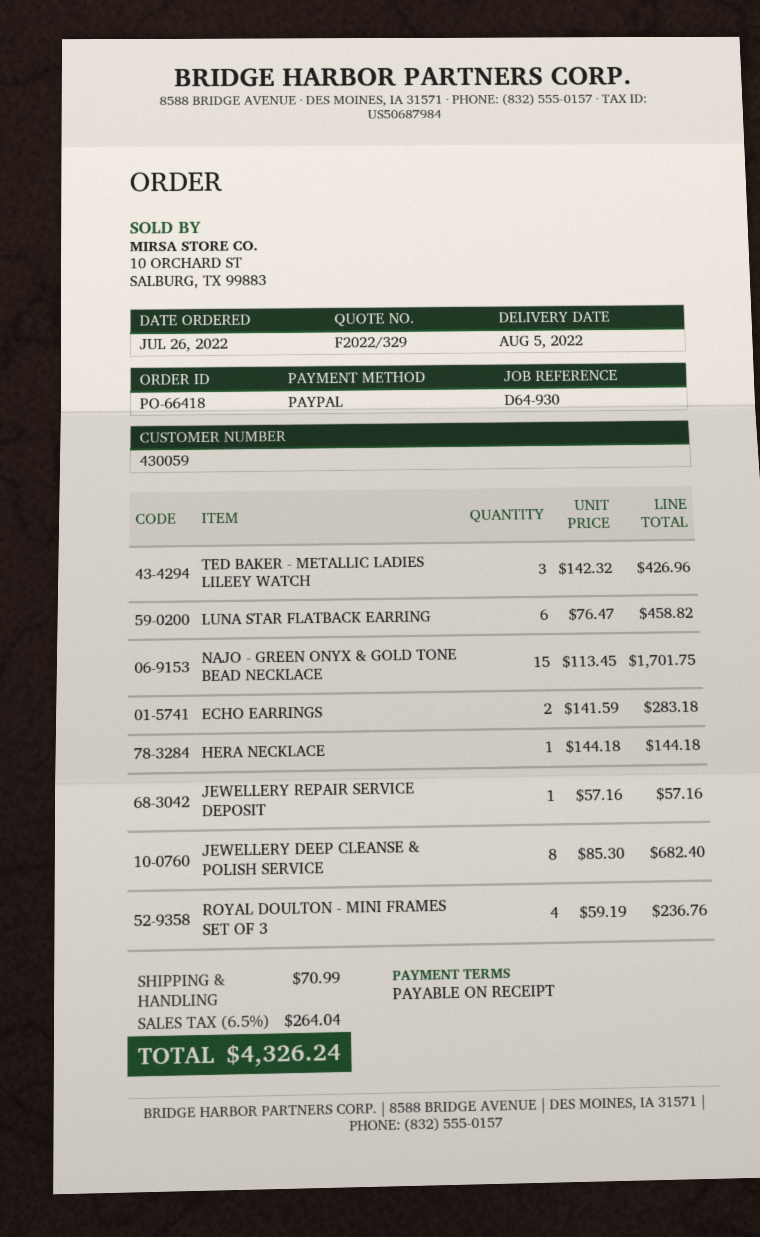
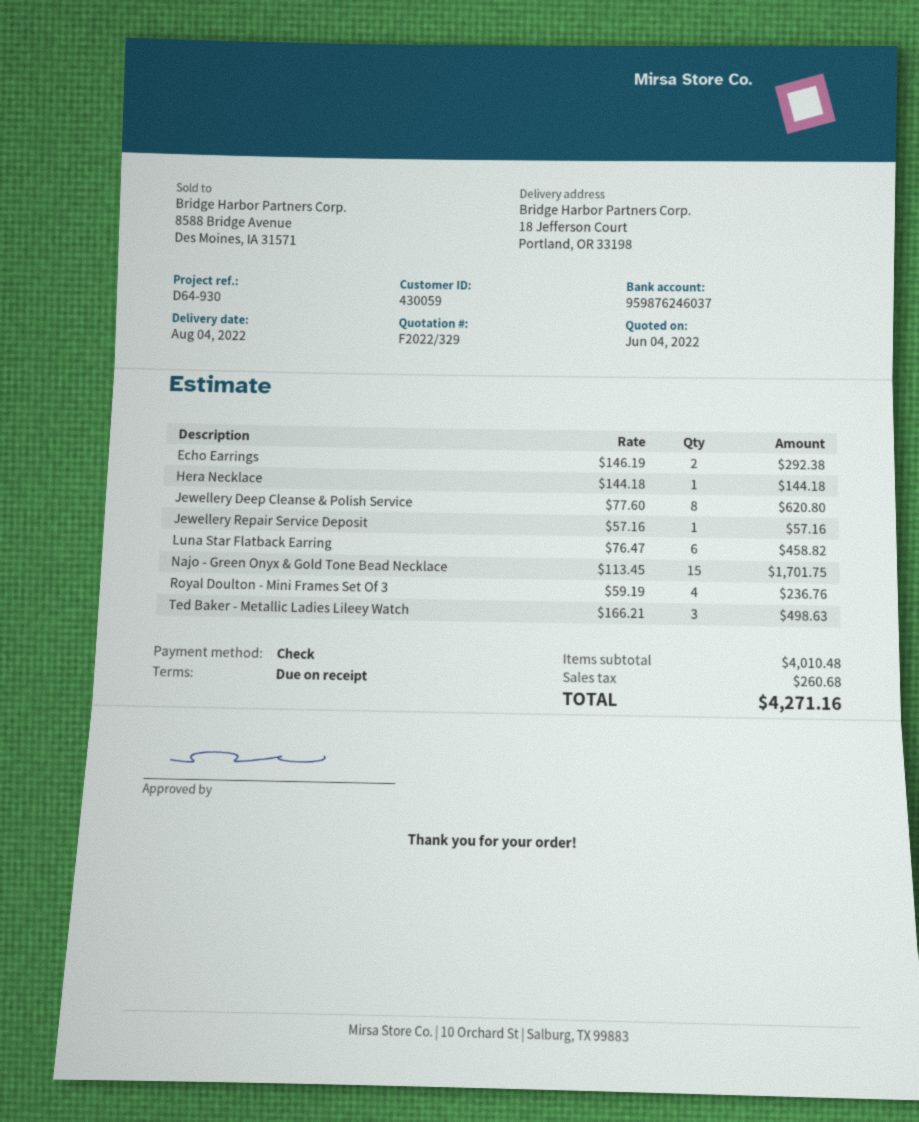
delivery date: 2022-08-05 -> 2022-08-04
payment method: PayPal -> cheque
TED BAKER - METALLIC LADIES LILEEY WATCH: 3 x 142.32 = 426.96 -> 3 x 166.21 = 498.63
ECHO EARRINGS: 2 x 141.59 = 283.18 -> 2 x 146.19 = 292.38
JEWELLERY DEEP CLEANSE & POLISH SERVICE: 8 x 85.30 = 682.40 -> 8 x 77.60 = 620.80
shipping: 70.99 -> none
tax: 264.04 -> 260.68
total: 4326.24 -> 4271.16

